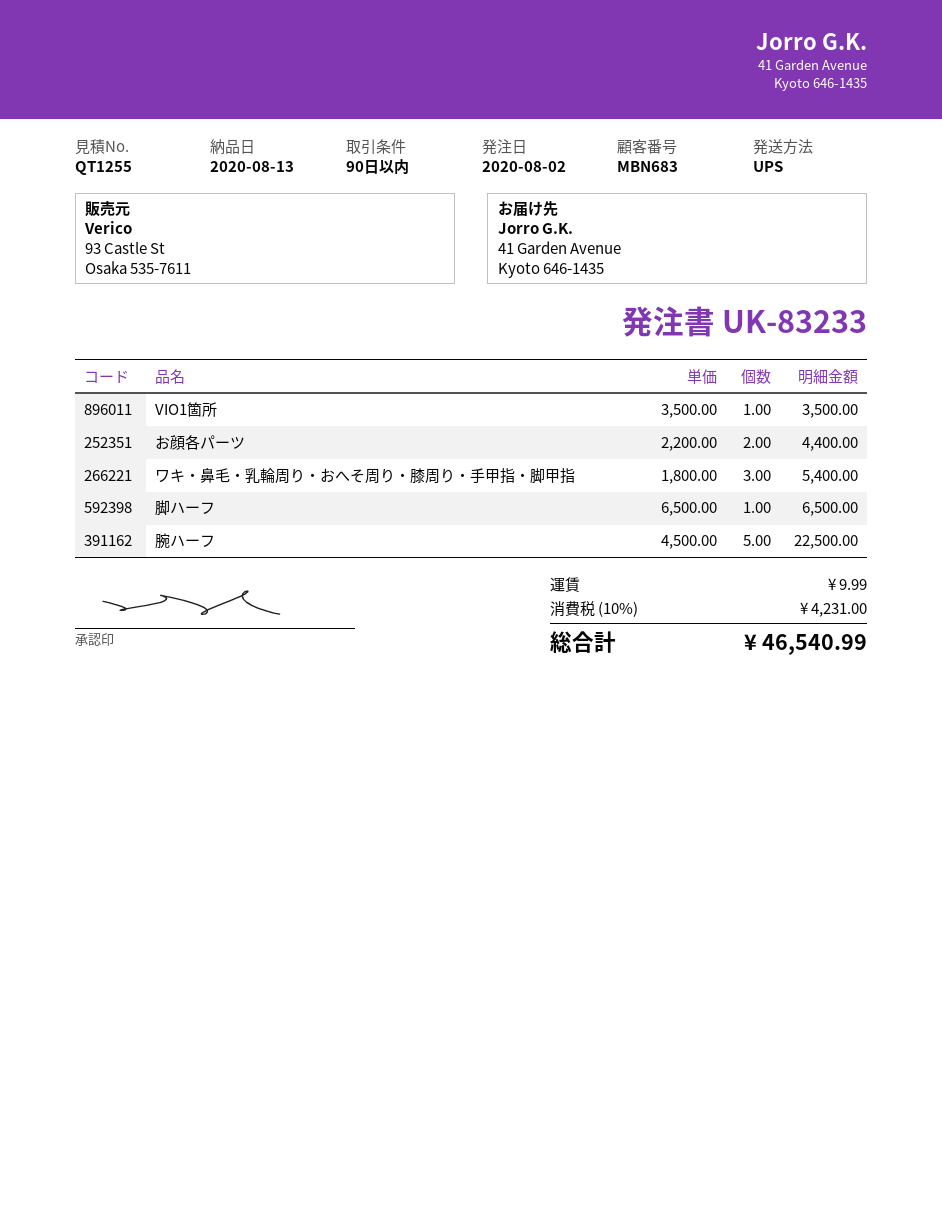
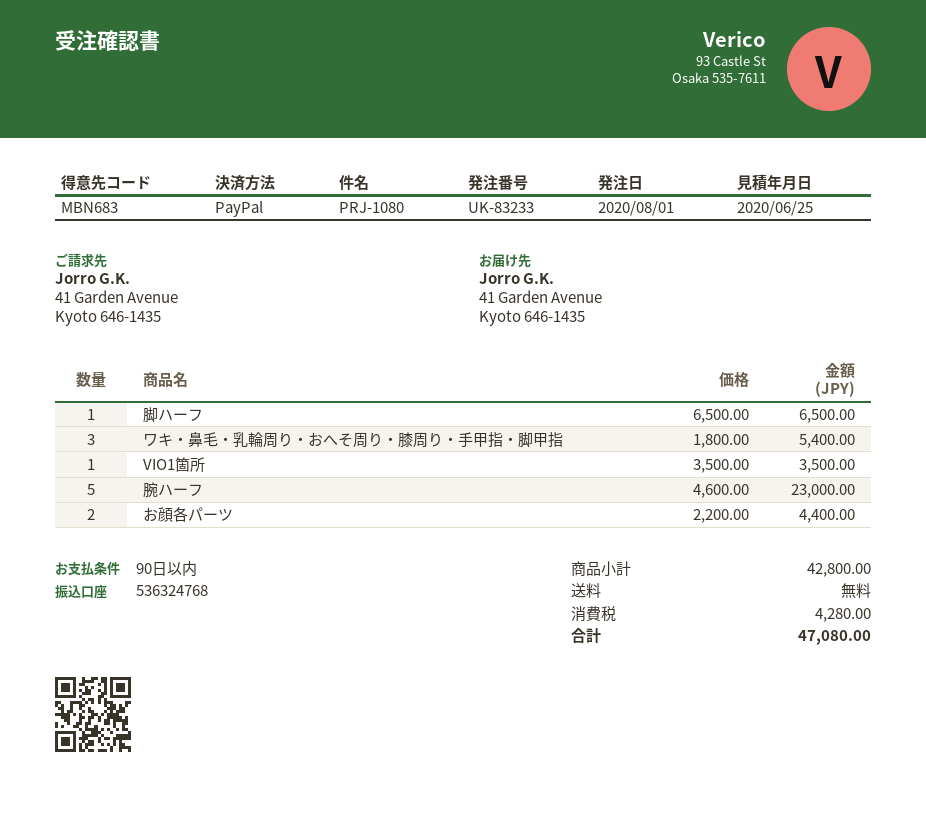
order date: 2020-08-02 -> 2020-08-01
腕ハーフ: 5 x 4500.00 = 22500.00 -> 5 x 4600.00 = 23000.00
shipping: 9.99 -> 0.00
tax: 4231.00 -> 4280.00
total: 46540.99 -> 47080.00

